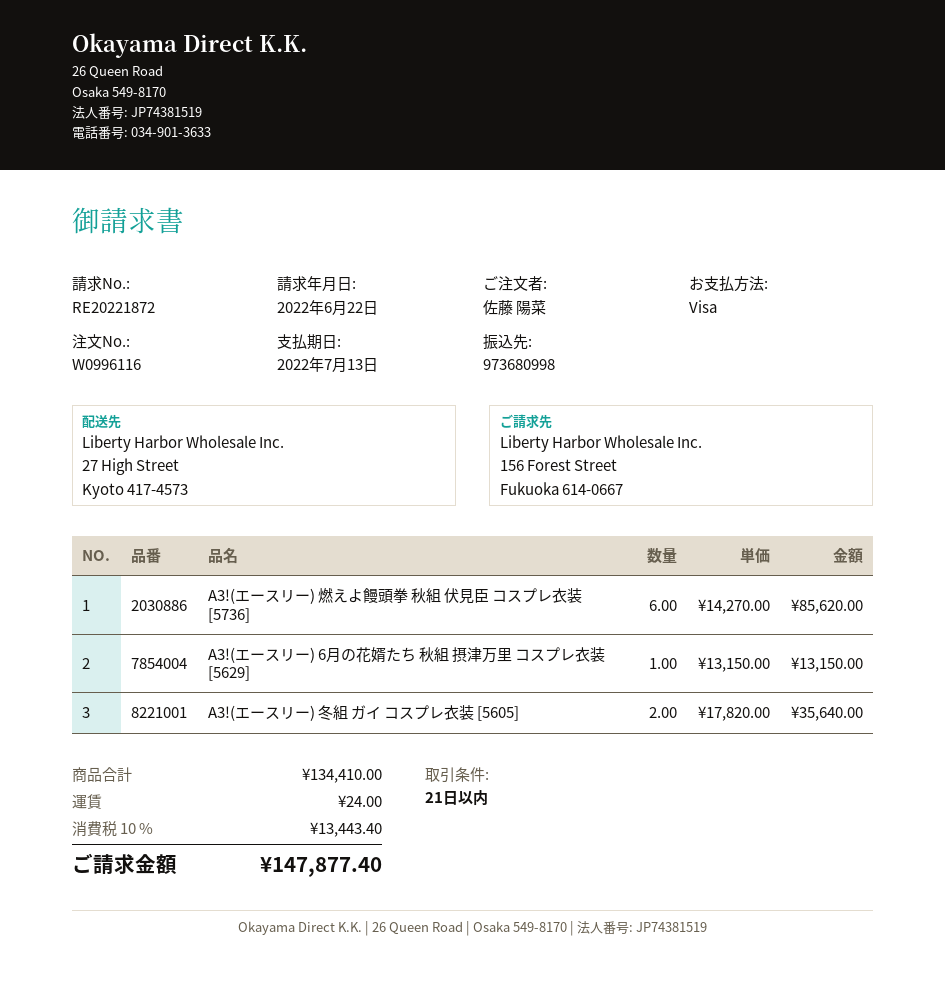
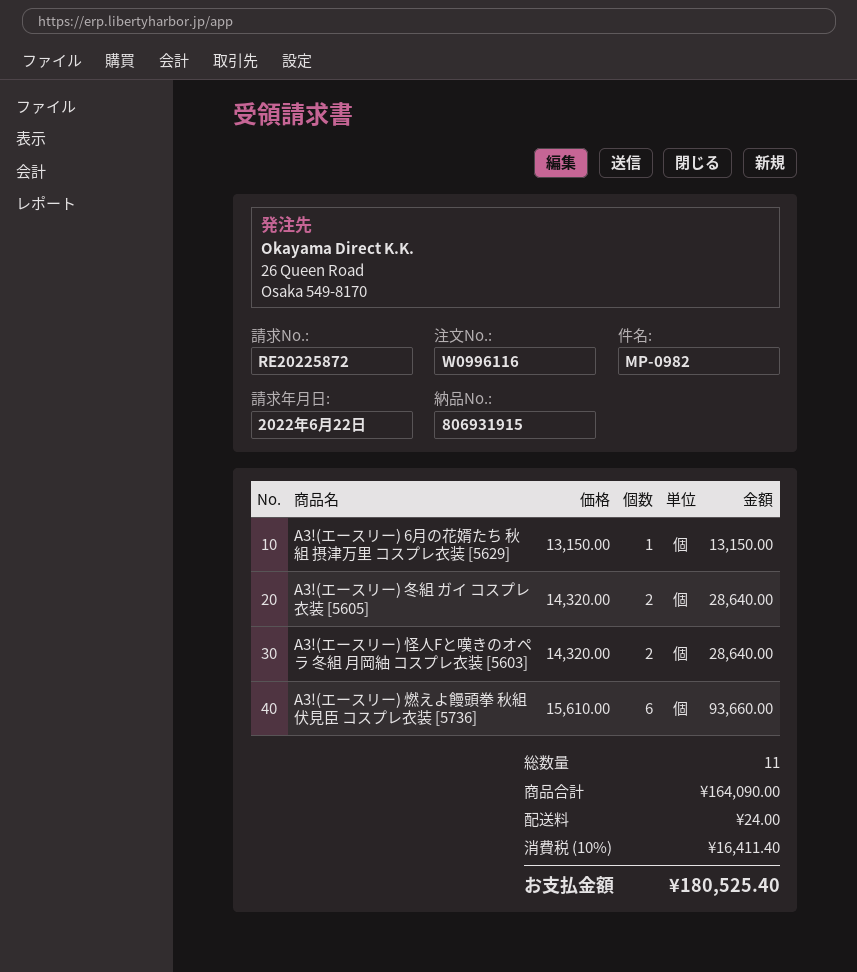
invoice number: RE20221872 -> RE20225872
A3!(エースリー) 燃えよ饅頭拳 秋組 伏見臣 コスプレ衣装 [5736]: 6 x 14270.00 = 85620.00 -> 6 x 15610.00 = 93660.00
A3!(エースリー) 冬組 ガイ コスプレ衣装 [5605]: 2 x 17820.00 = 35640.00 -> 2 x 14320.00 = 28640.00
A3!(エースリー) 怪人Fと嘆きのオペラ 冬組 月岡紬 コスプレ衣装 [5603]: none -> 2 x 14320.00 = 28640.00
subtotal: 134410.00 -> 164090.00
tax: 10% = 13443.40 -> 10% = 16411.40
total: 147877.40 -> 180525.40

